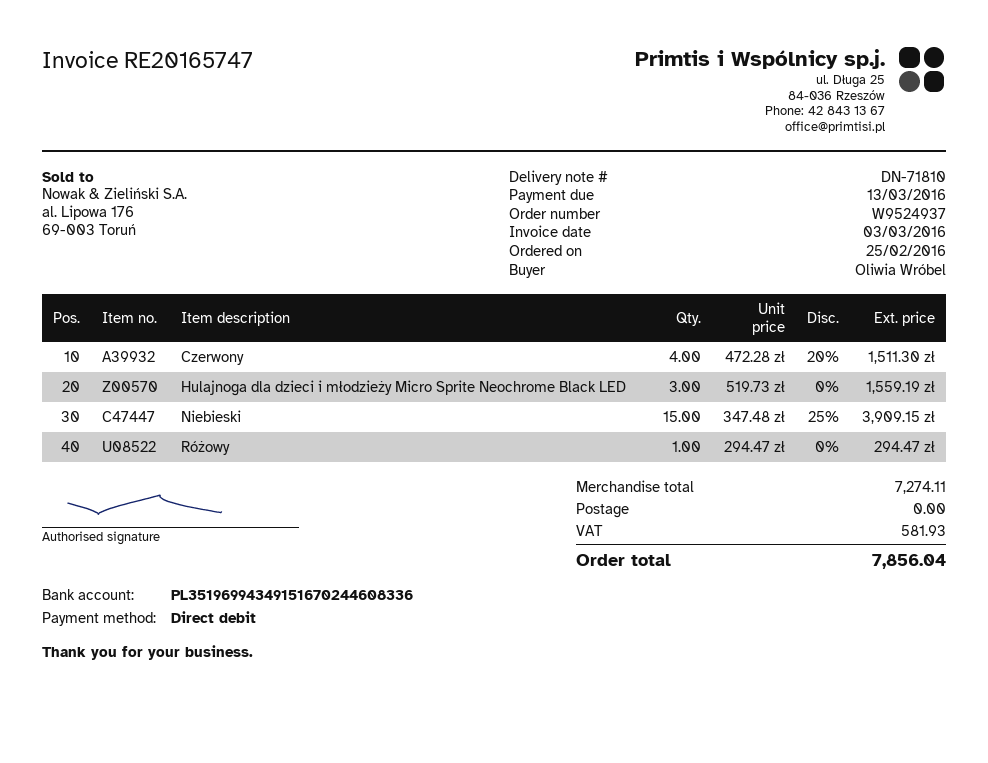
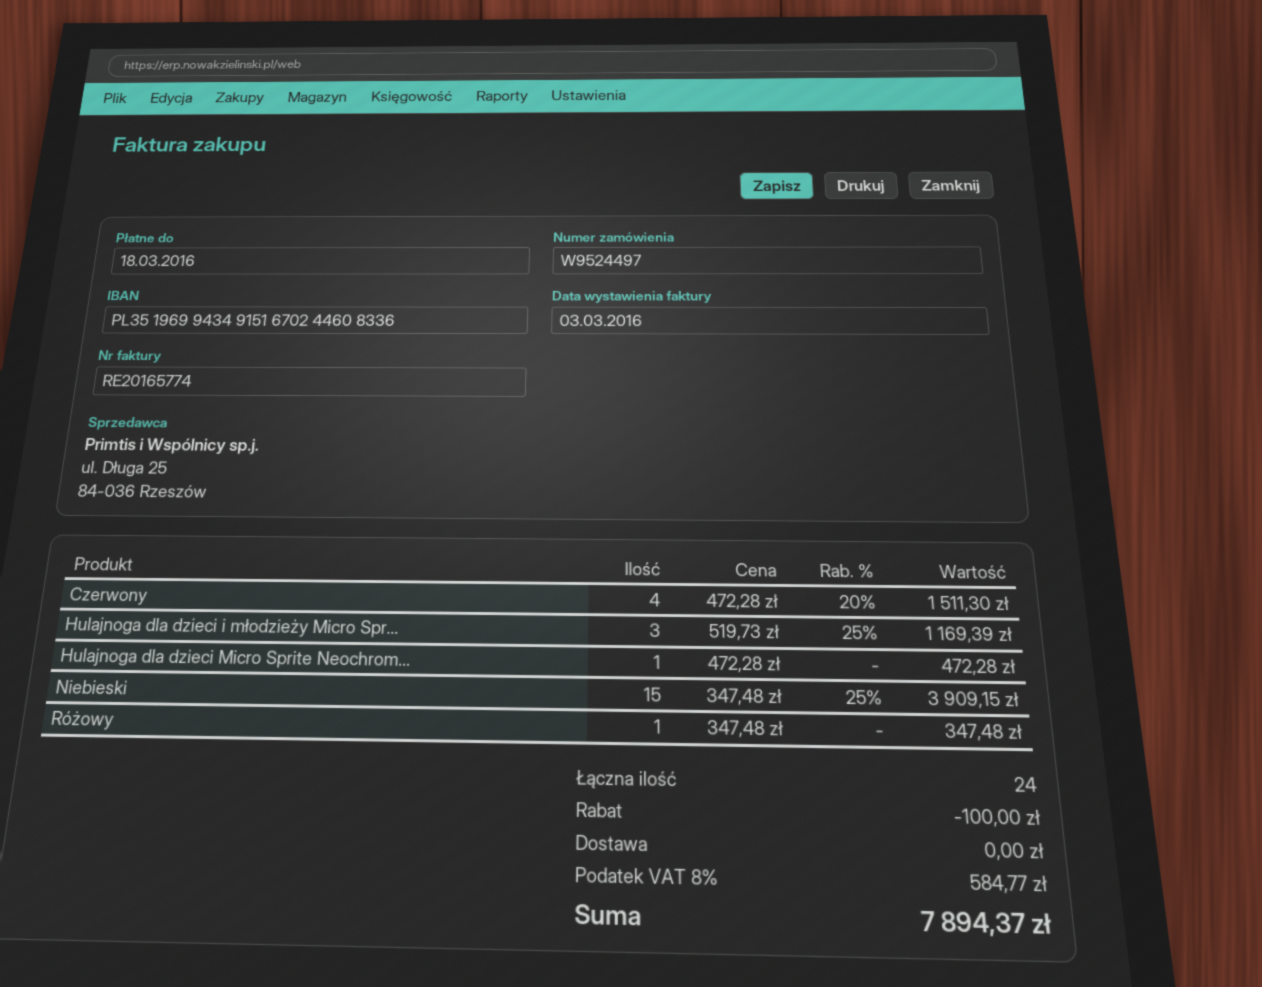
order number: W9524937 -> W9524497
invoice number: RE20165747 -> RE20165774
due date: 2016-03-13 -> 2016-03-18
Hulajnoga dla dzieci i młodzieży Micro Sprite Neochrome Black LED: 3 x 519.73 = 1559.19 -> 3 x 519.73 - 25% = 1169.39
Różowy: 1 x 294.47 = 294.47 -> 1 x 347.48 = 347.48
Hulajnoga dla dzieci Micro Sprite Neochrom...: none -> 1 x 472.28 = 472.28
discount: none -> 100.00
tax: 581.93 -> 584.77
total: 7856.04 -> 7894.37

